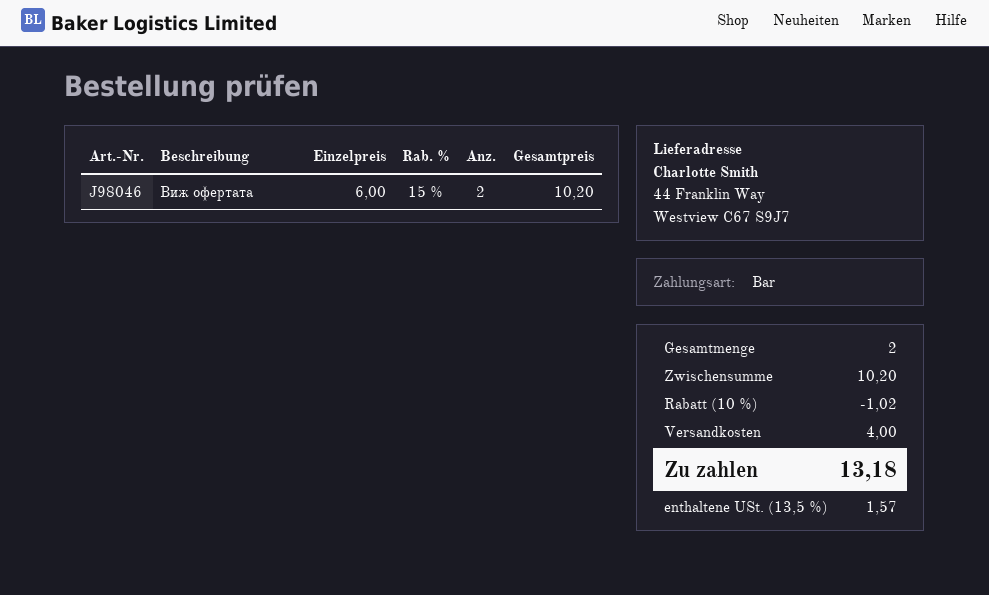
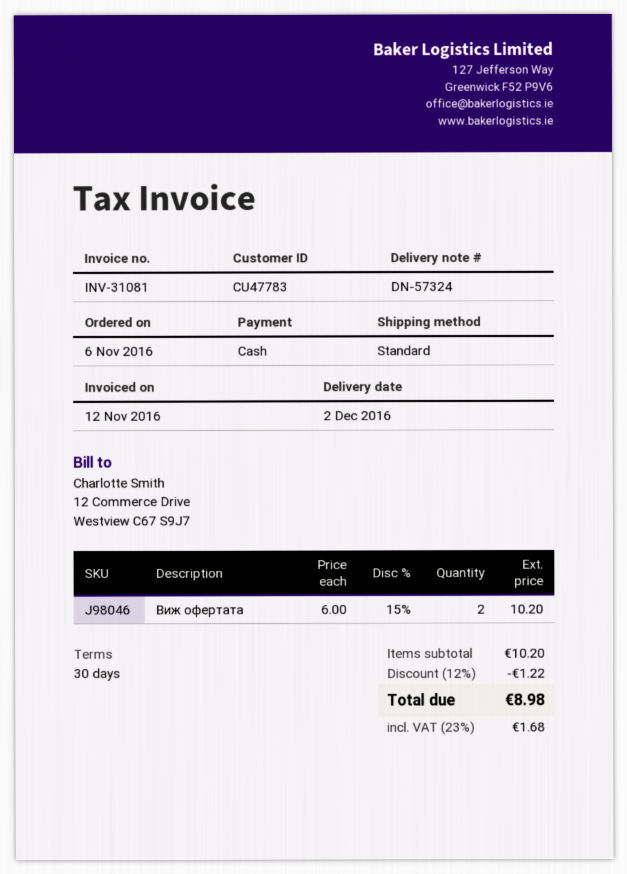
discount: 10% = 1.02 -> 12% = 1.22
shipping: 4.00 -> none
tax: 13.5% = 1.57 -> 23% = 1.68
total: 13.18 -> 8.98

